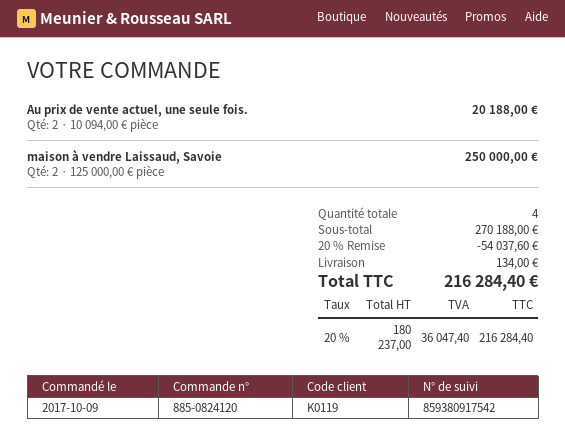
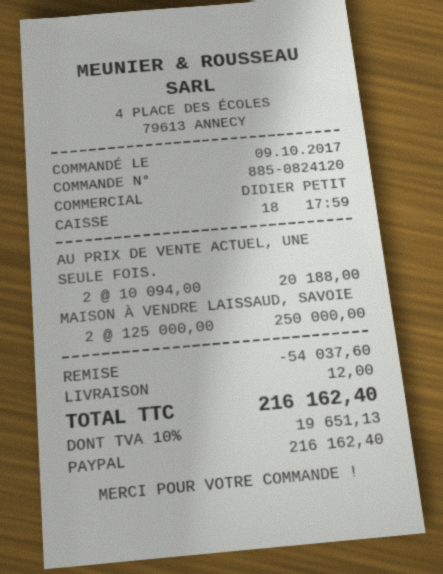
shipping: 134.00 -> 12.00
tax: 20% = 36047.40 -> 10% = 19651.13
total: 216284.40 -> 216162.40

